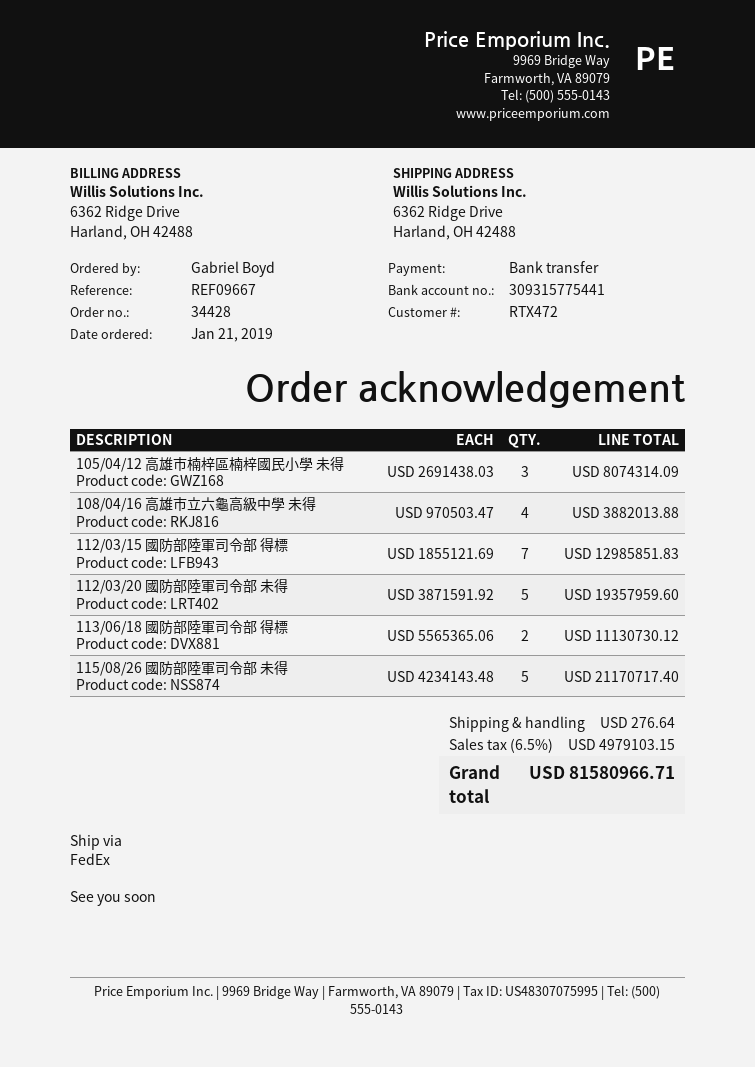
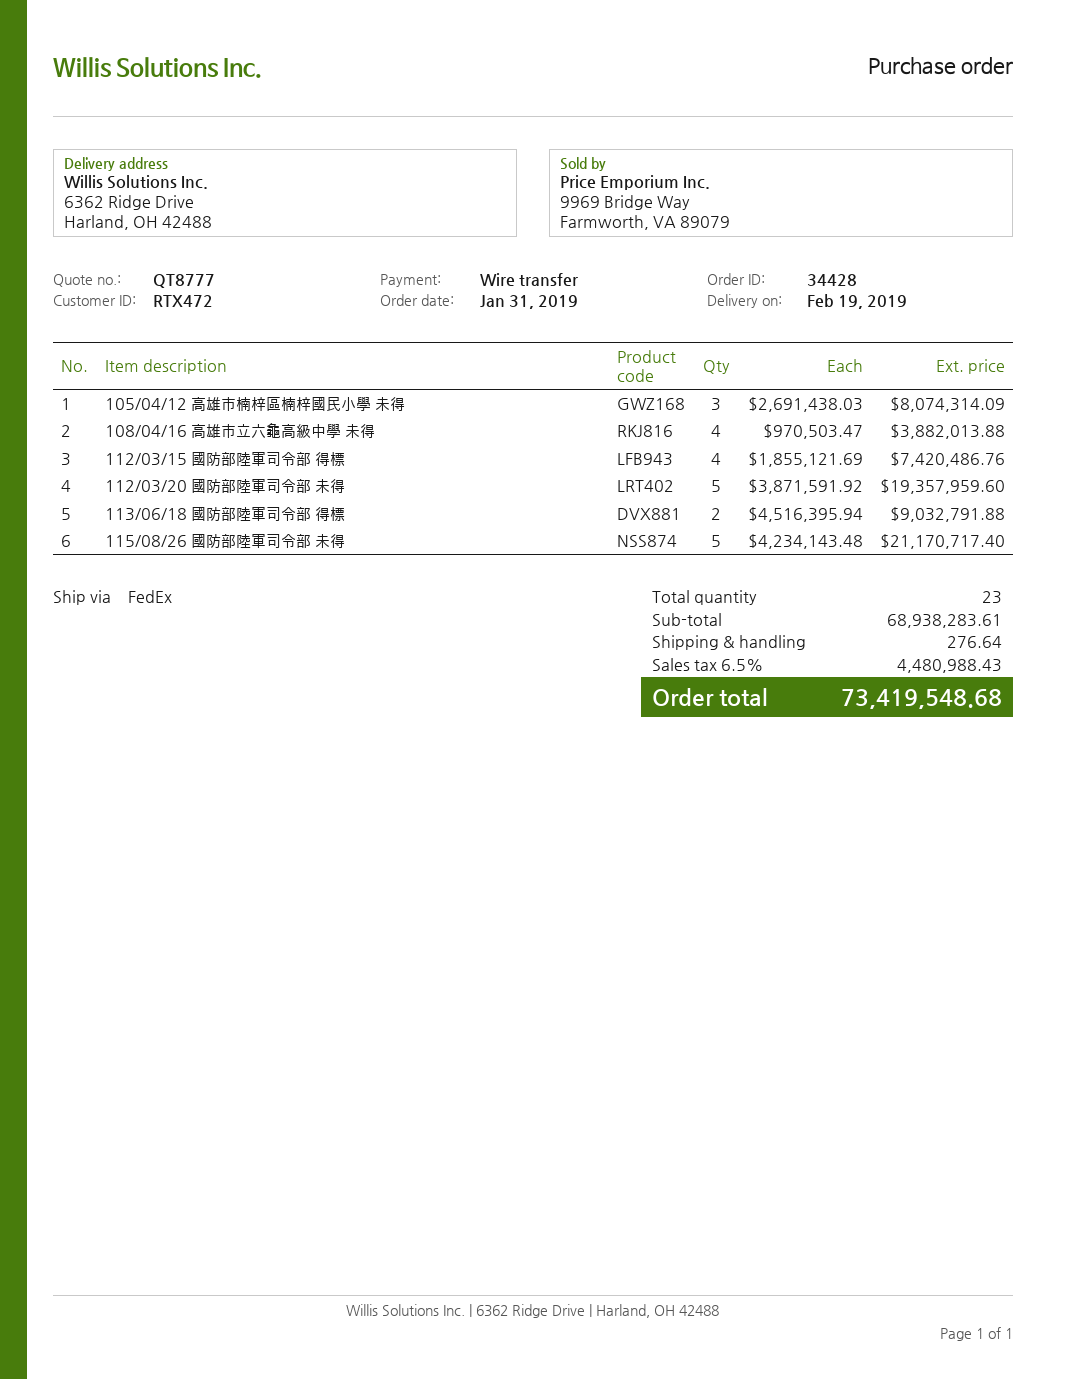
order date: 2019-01-21 -> 2019-01-31
112/03/15 國防部陸軍司令部 得標: 7 x 1855121.69 = 12985851.83 -> 4 x 1855121.69 = 7420486.76
113/06/18 國防部陸軍司令部 得標: 2 x 5565365.06 = 11130730.12 -> 2 x 4516395.94 = 9032791.88
tax: 6.5% = 4979103.15 -> 6.5% = 4480988.43
total: 81580966.71 -> 73419548.68

